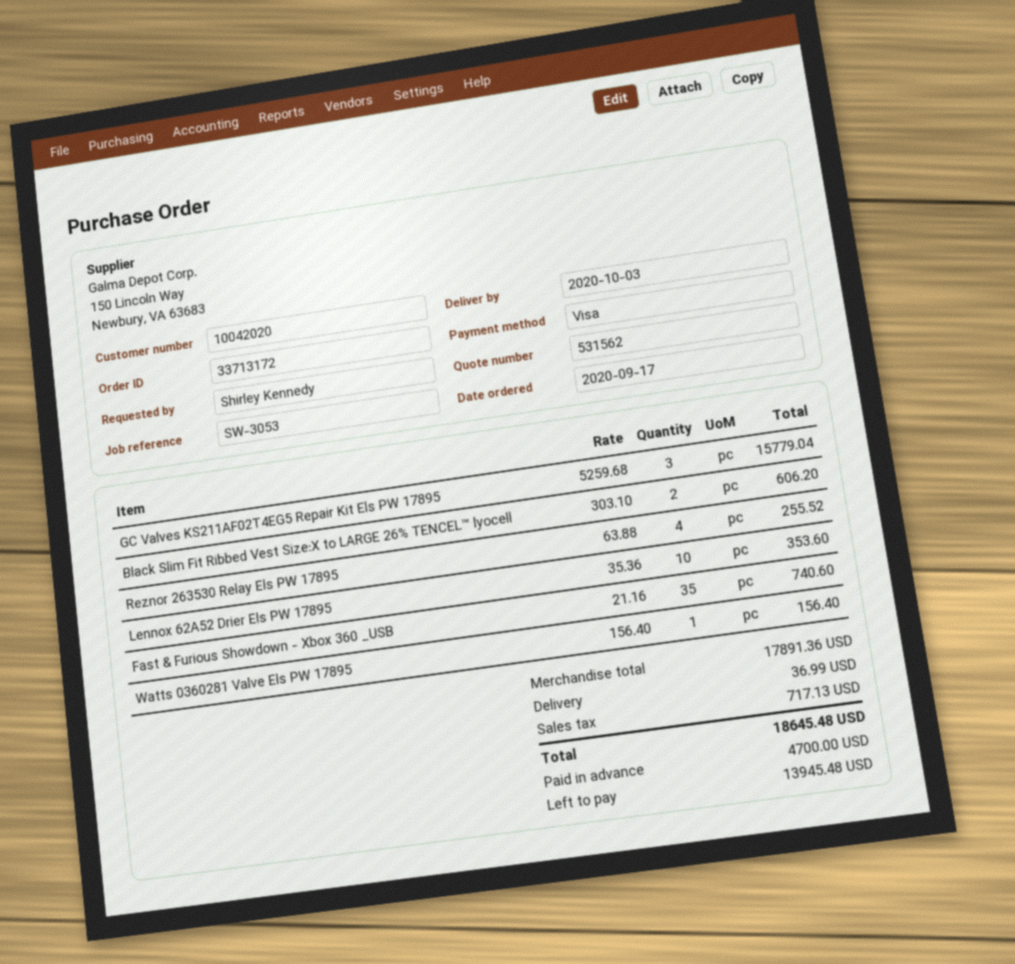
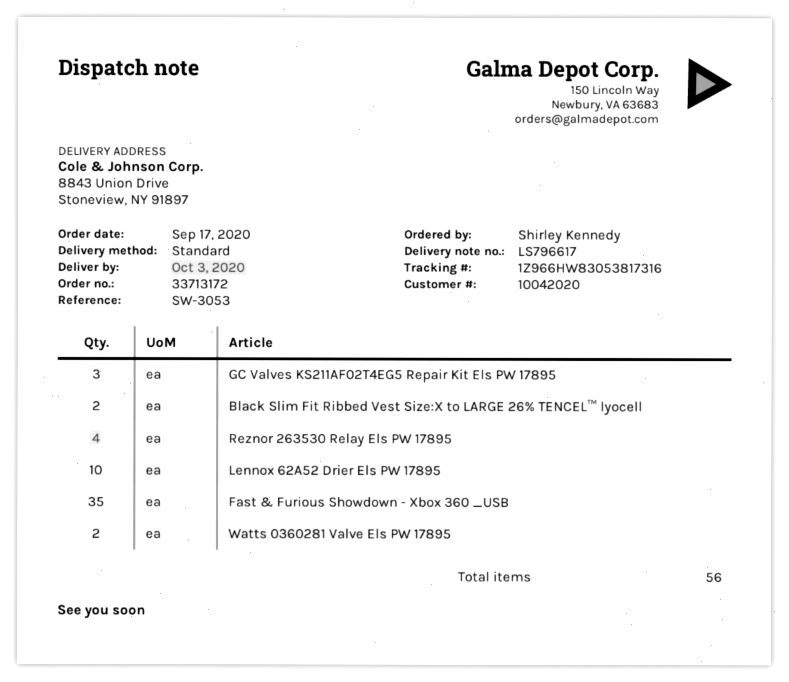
Watts 0360281 Valve Els PW 17895: 1 -> 2

